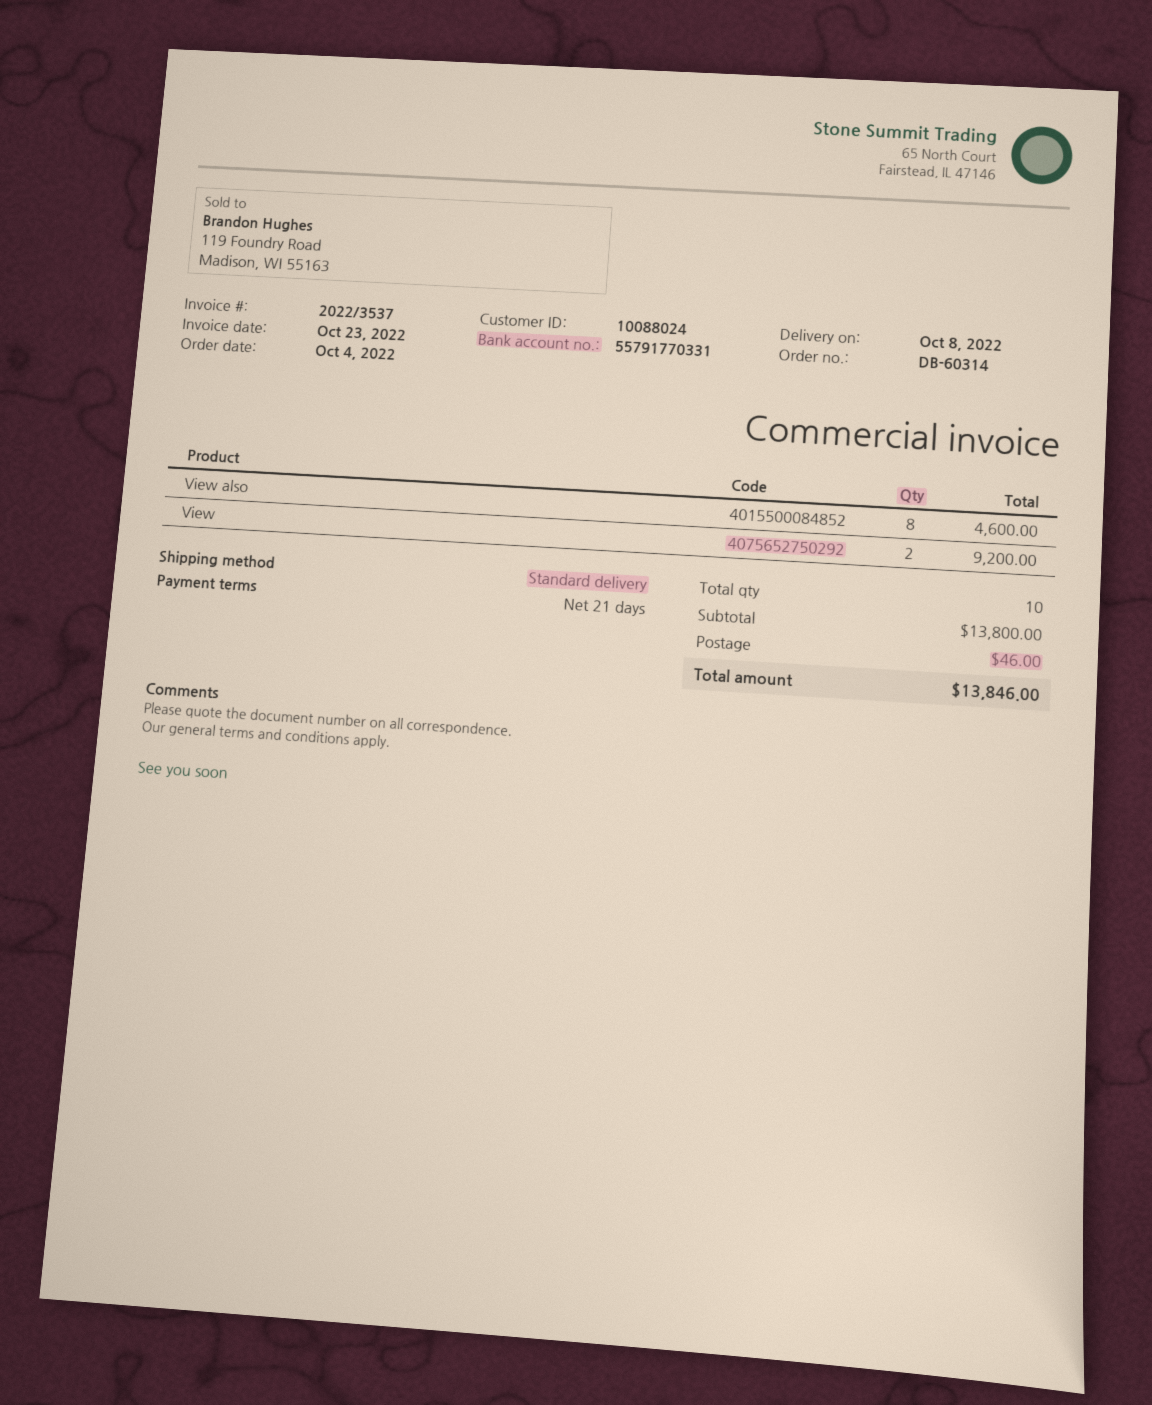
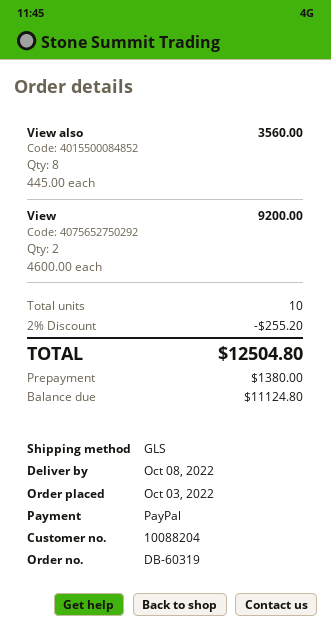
order number: DB-60314 -> DB-60319
order date: 2022-10-04 -> 2022-10-03
customer number: 10088024 -> 10088204
shipping method: standard -> GLS
View also: 8 for 4600.00 -> 8 for 3560.00
discount: none -> 2% = 255.20
shipping: 46.00 -> none
total: 13846.00 -> 12504.80

